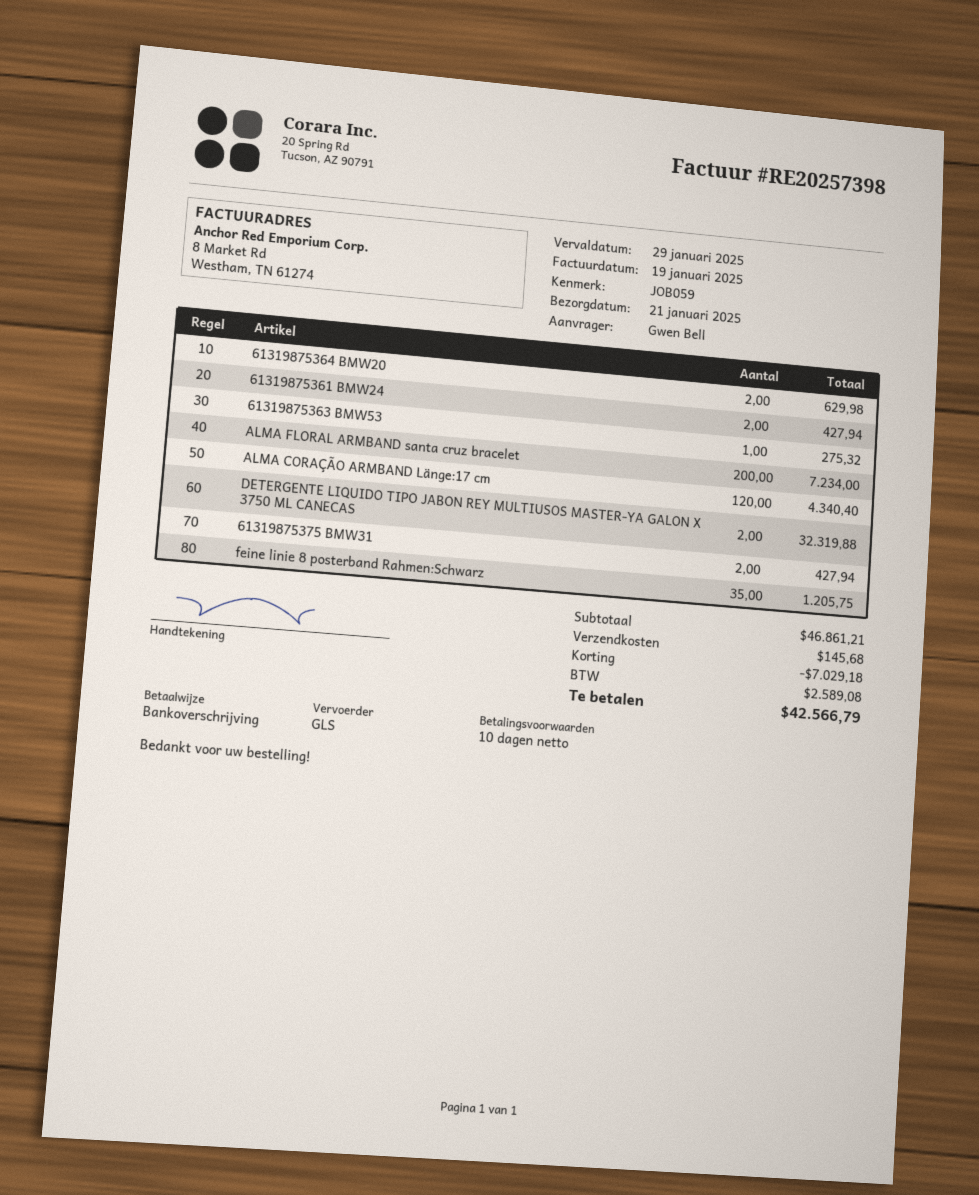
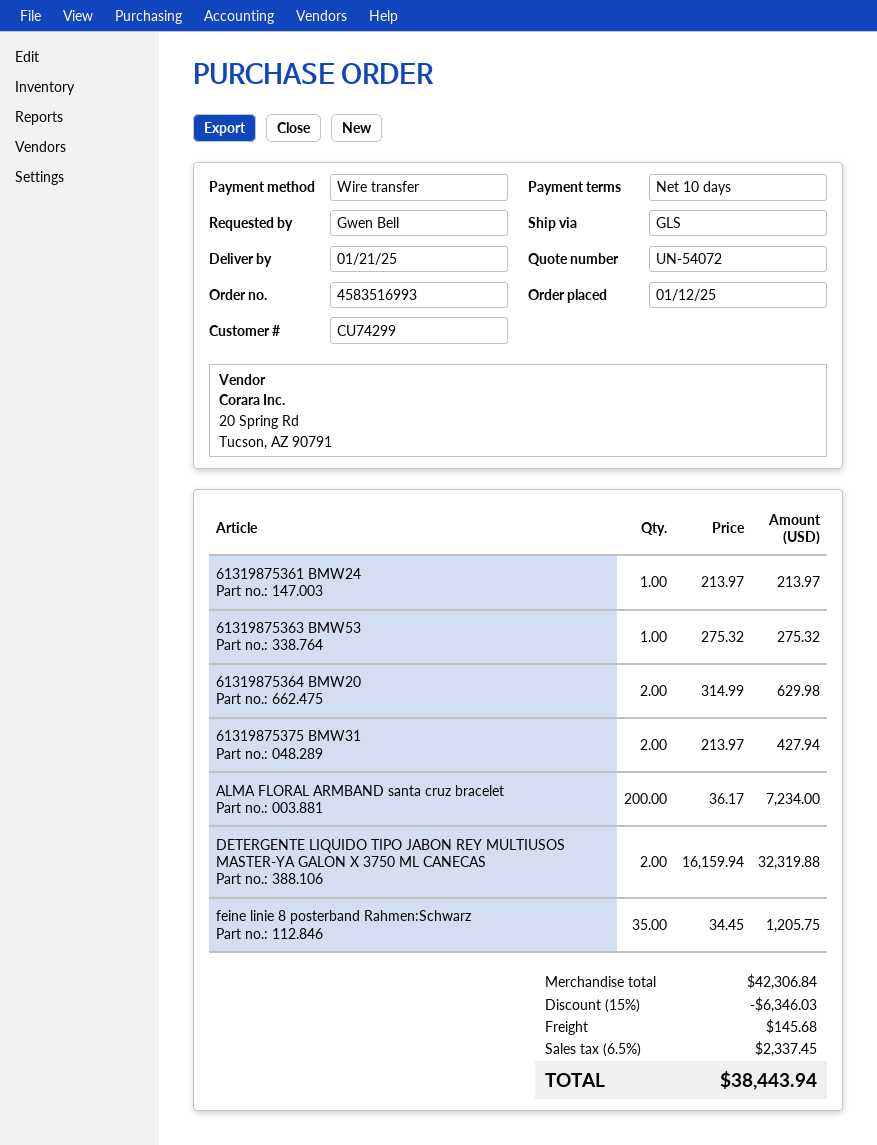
61319875361 BMW24: 2 for 427.94 -> 1 for 213.97
ALMA CORAÇÃO ARMBAND Länge:17 cm: 120 for 4340.40 -> none
subtotal: 46861.21 -> 42306.84
discount: 7029.18 -> 6346.03
tax: 2589.08 -> 2337.45
total: 42566.79 -> 38443.94

